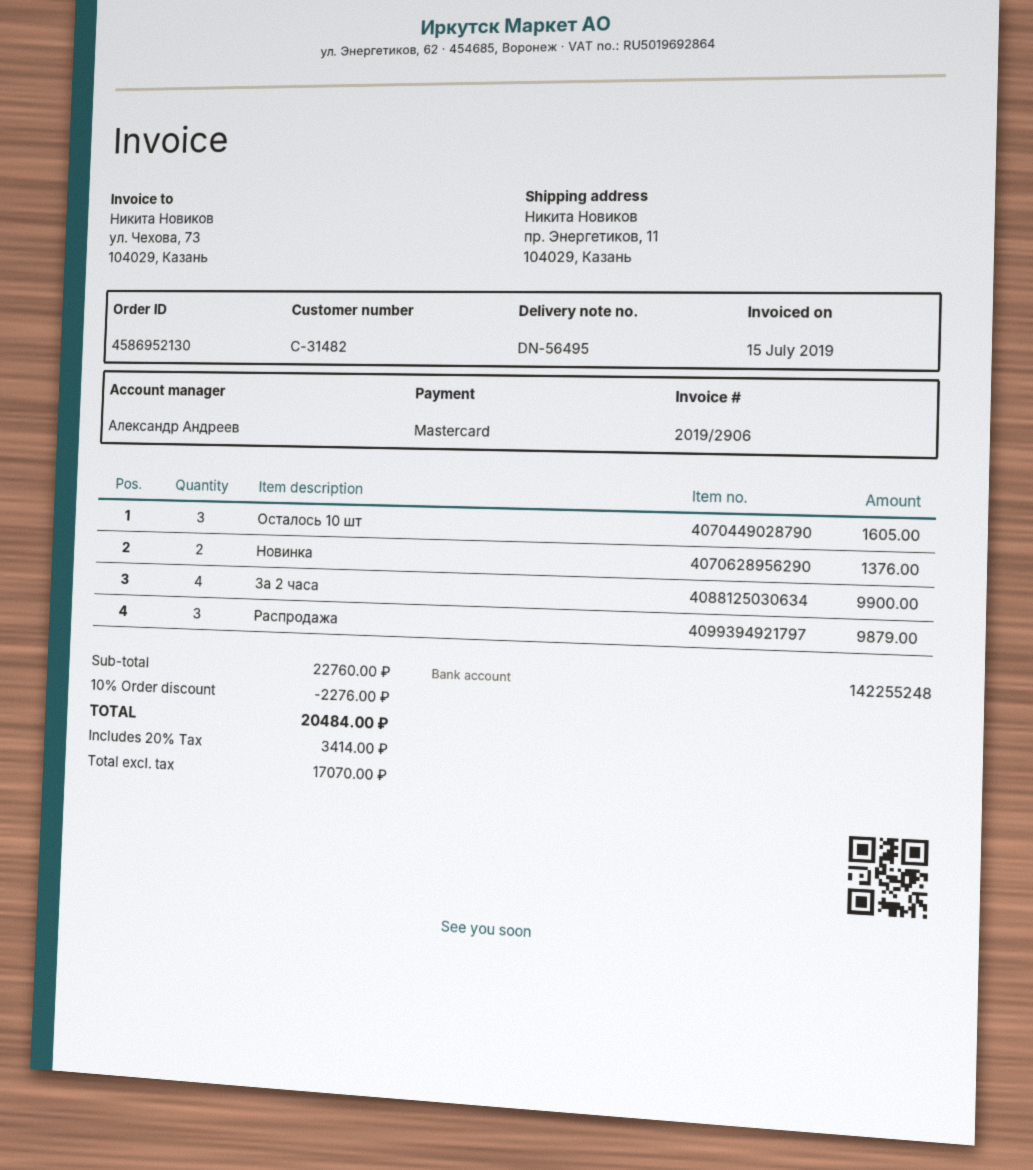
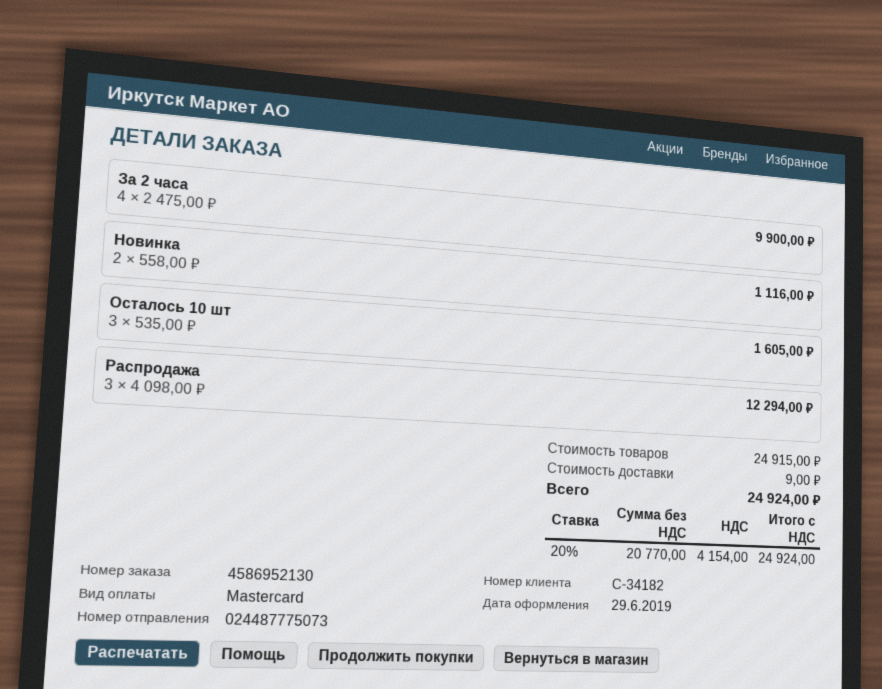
customer number: C-31482 -> C-34182
Новинка: 2 for 1376.00 -> 2 for 1116.00
Распродажа: 3 for 9879.00 -> 3 for 12294.00
subtotal: 22760.00 -> 24915.00
discount: 10% = 2276.00 -> none
shipping: none -> 9.00
net: 17070.00 -> 20770.00
tax: 20% = 3414.00 -> 20% = 4154.00
total: 20484.00 -> 24924.00

